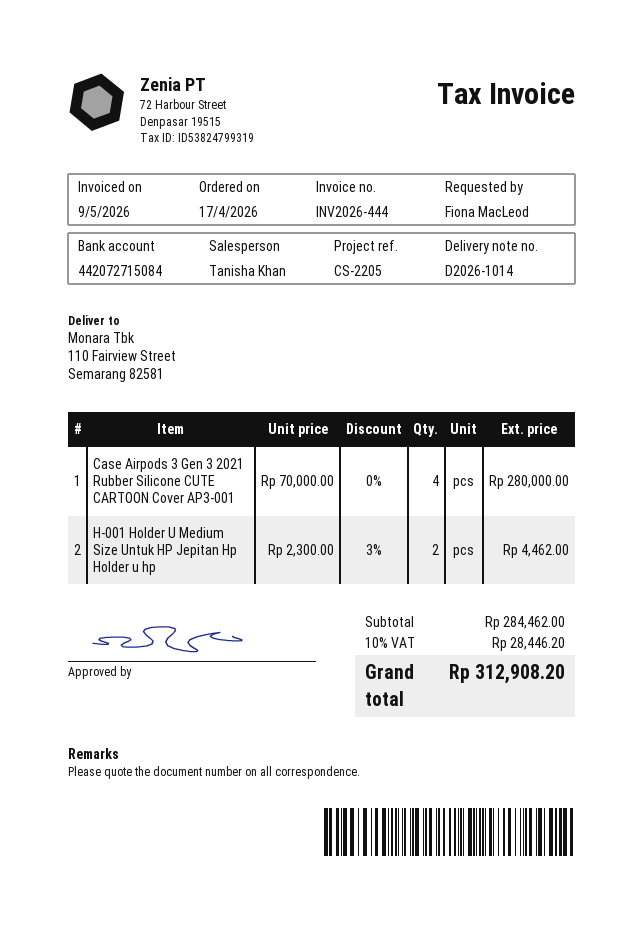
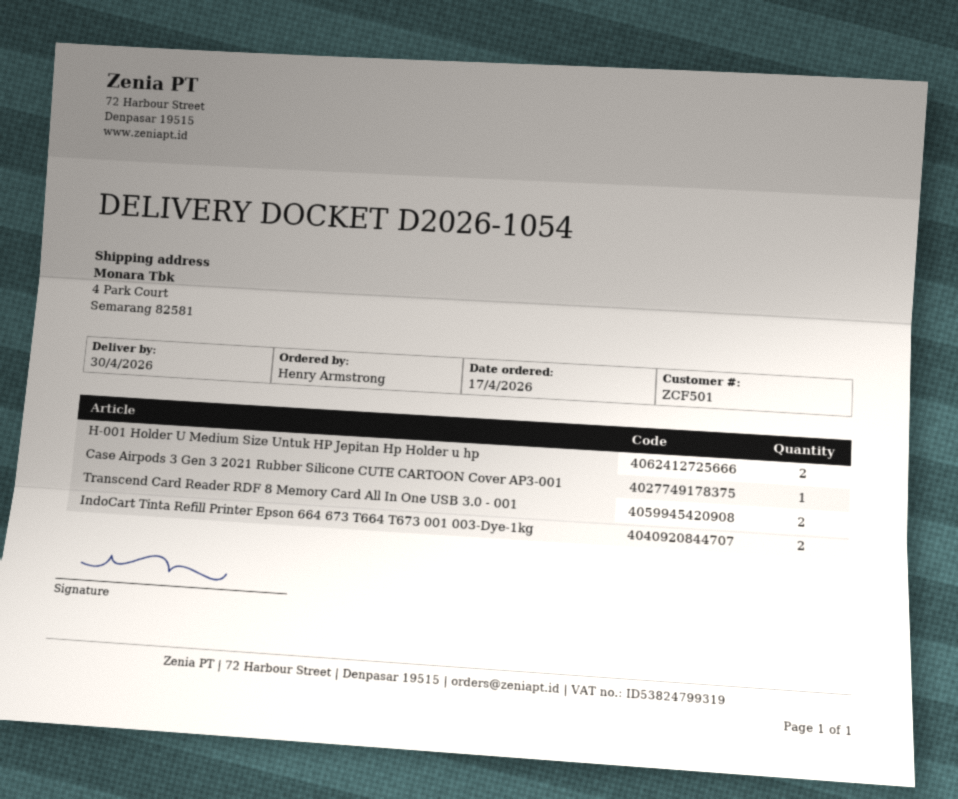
delivery note number: D2026-1014 -> D2026-1054
ordered by: Fiona MacLeod -> Henry Armstrong
ship to: 110 Fairview Street, Semarang 82581 -> 4 Park Court, Semarang 82581
Case Airpods 3 Gen 3 2021 Rubber Silicone CUTE CARTOON Cover AP3-001: 4 -> 1
Transcend Card Reader RDF 8 Memory Card All In One USB 3.0 - 001: none -> 2
IndoCart Tinta Refill Printer Epson 664 673 T664 T673 001 003-Dye-1kg: none -> 2

